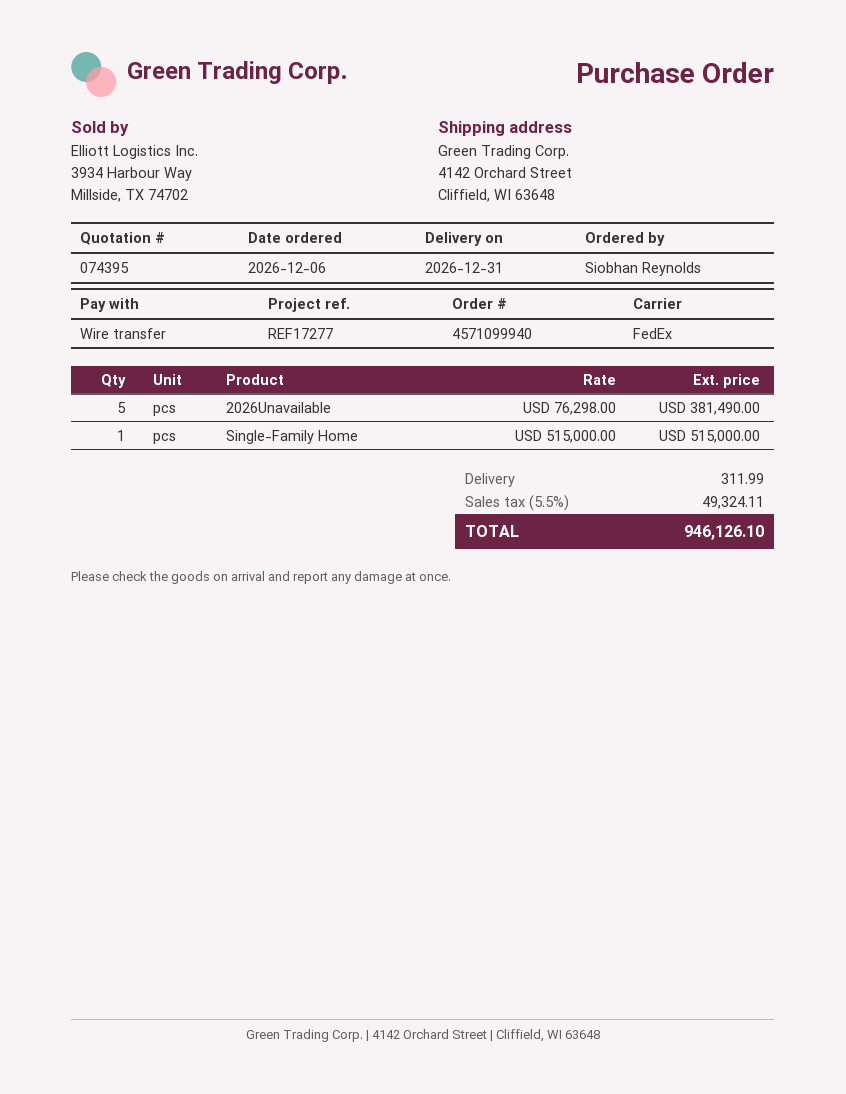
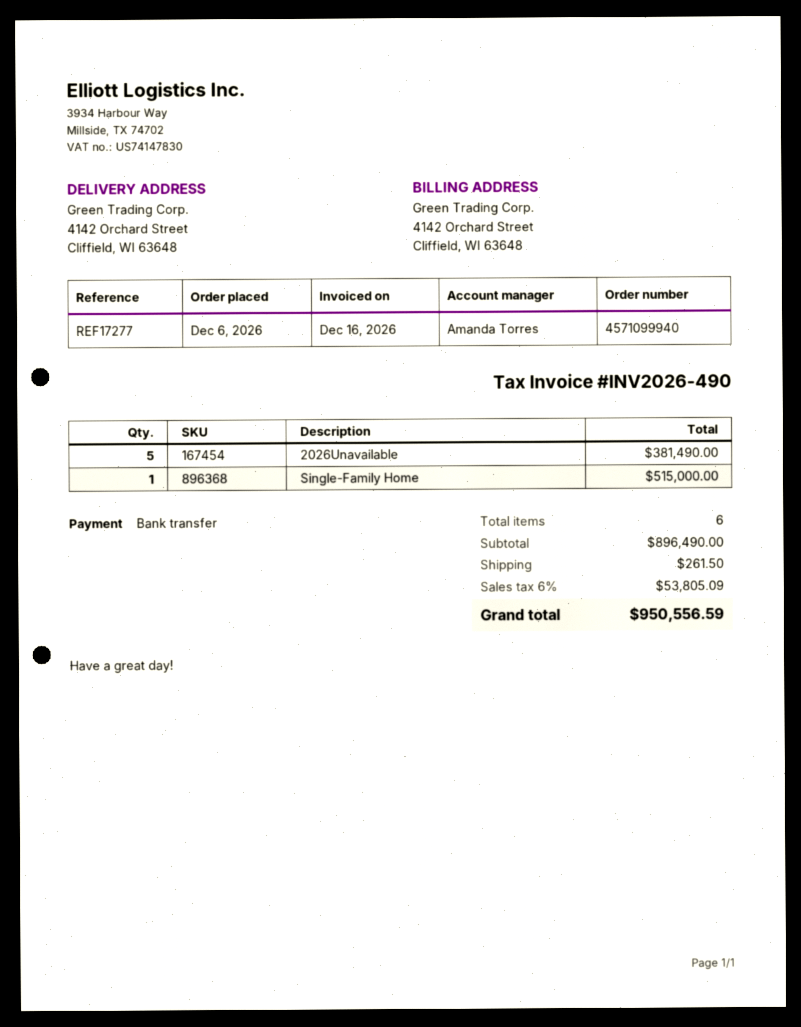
shipping: 311.99 -> 261.50
tax: 5.5% = 49324.11 -> 6% = 53805.09
total: 946126.10 -> 950556.59

